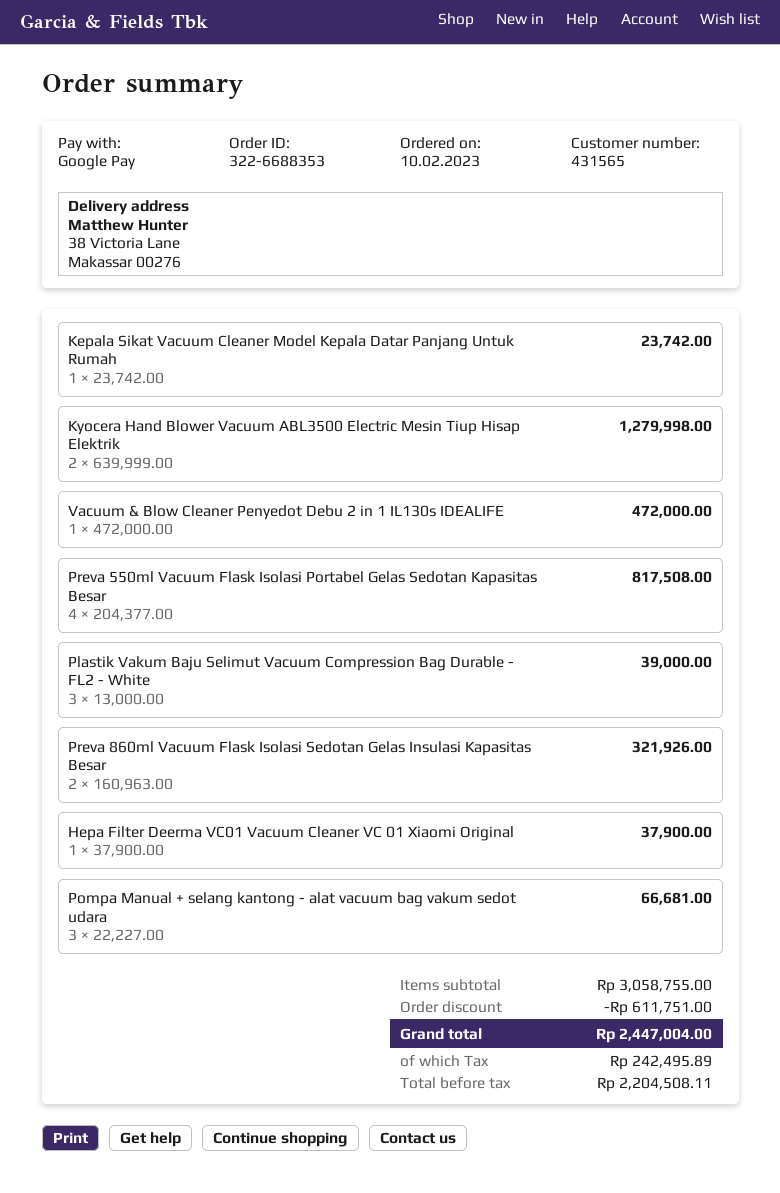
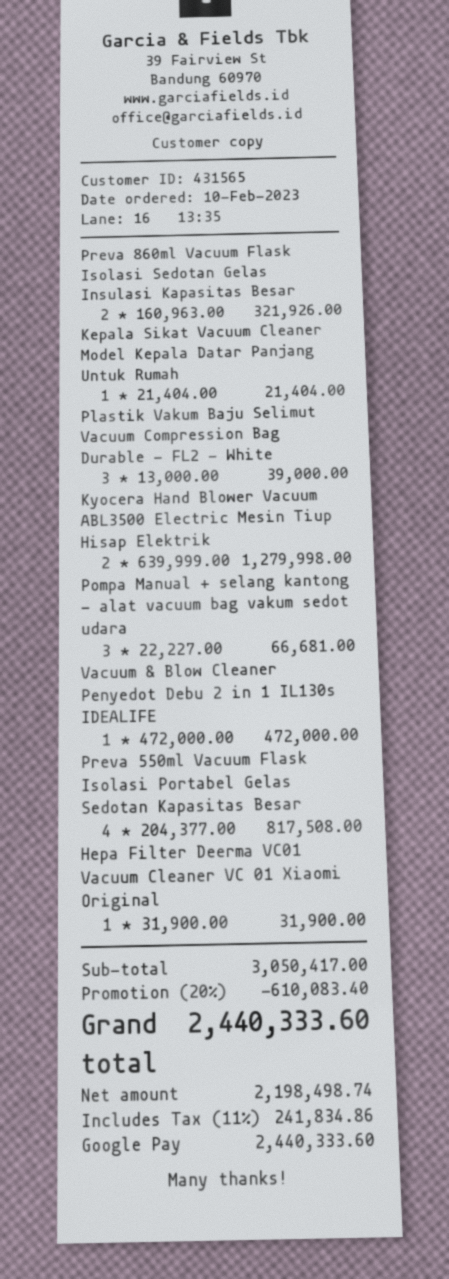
Kepala Sikat Vacuum Cleaner Model Kepala Datar Panjang Untuk Rumah: 1 x 23742.00 = 23742.00 -> 1 x 21404.00 = 21404.00
Hepa Filter Deerma VC01 Vacuum Cleaner VC 01 Xiaomi Original: 1 x 37900.00 = 37900.00 -> 1 x 31900.00 = 31900.00
subtotal: 3058755.00 -> 3050417.00
discount: 611751.00 -> 610083.40
net: 2204508.11 -> 2198498.74
tax: 242495.89 -> 241834.86
total: 2447004.00 -> 2440333.60

